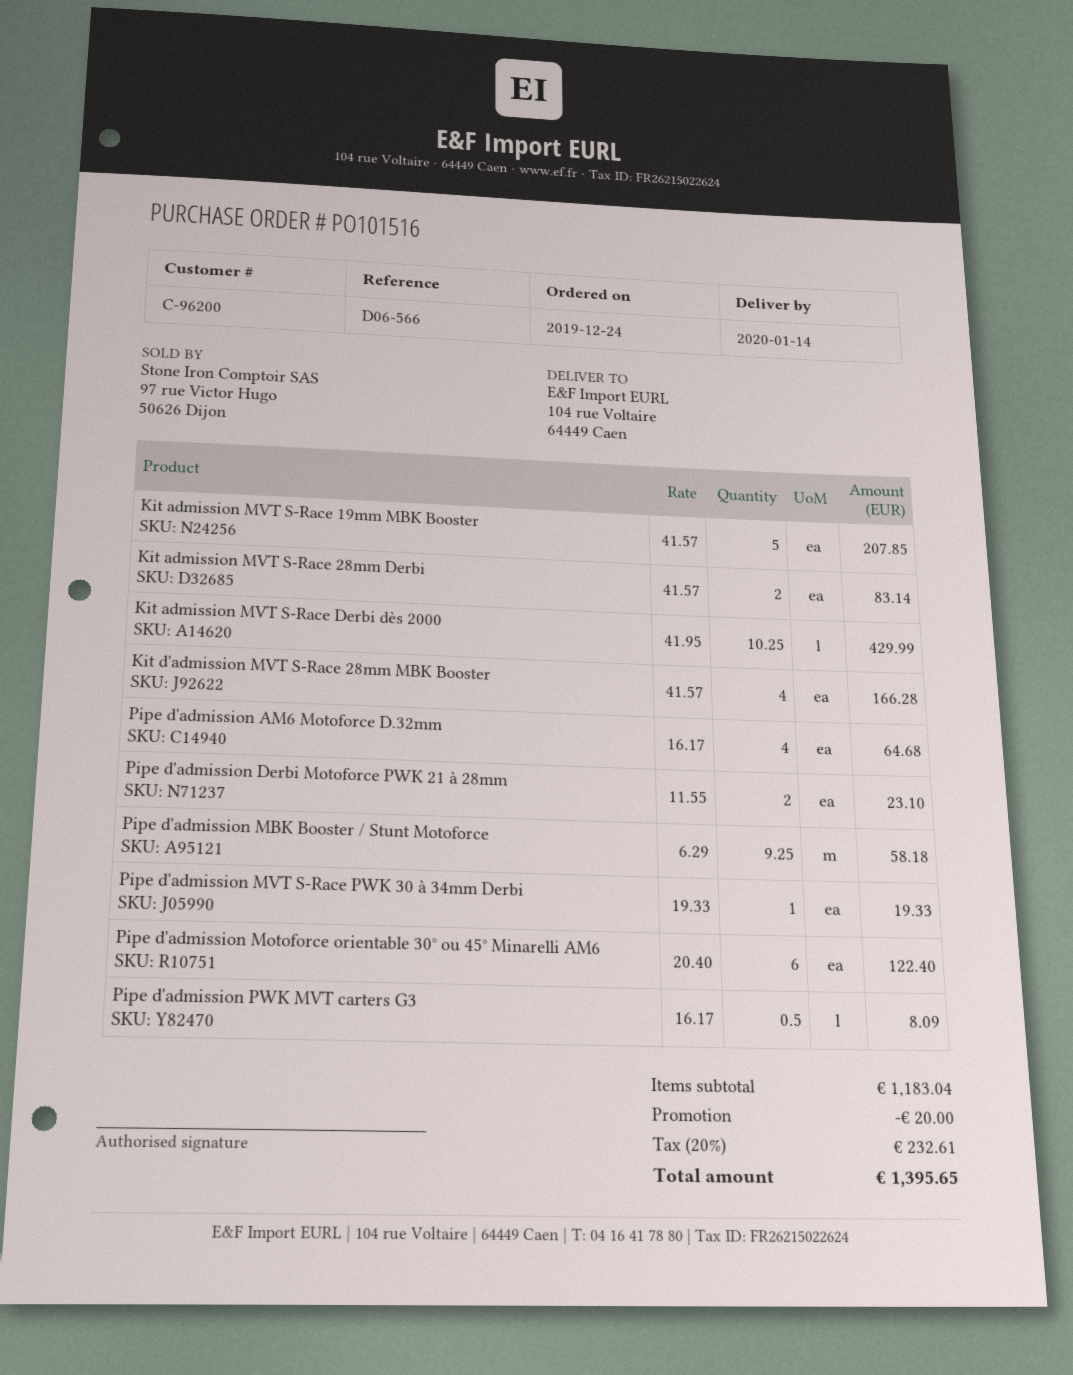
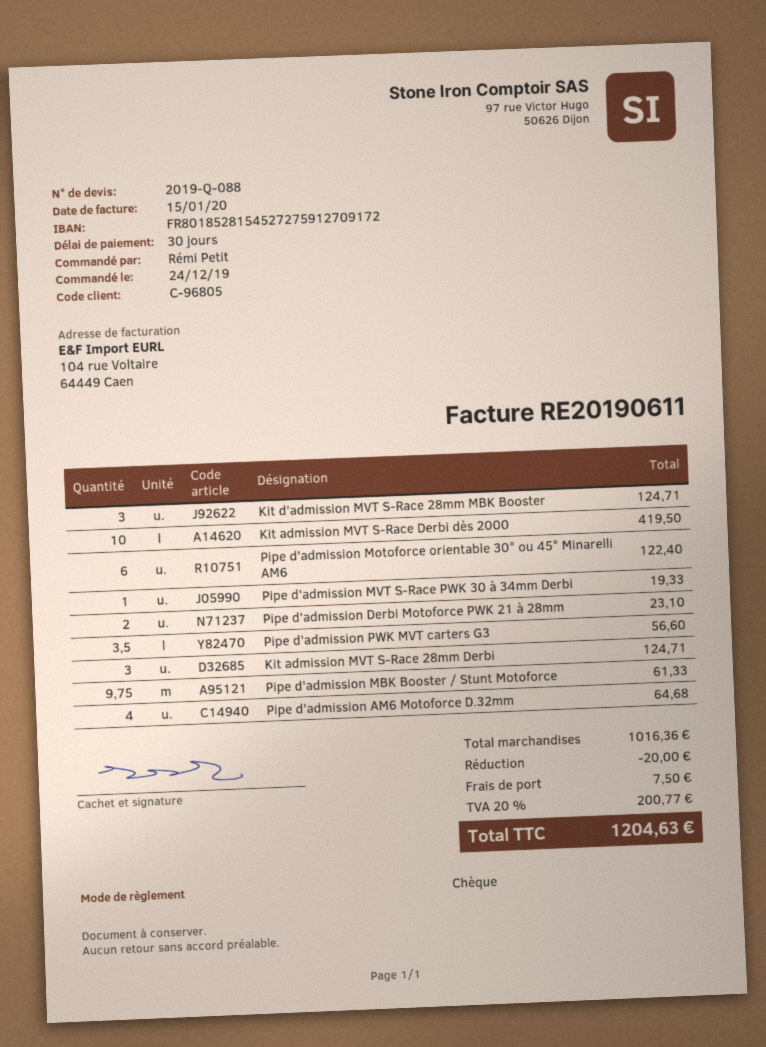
customer number: C-96200 -> C-96805
Kit admission MVT S-Race 19mm MBK Booster: 5 for 207.85 -> none
Kit admission MVT S-Race 28mm Derbi: 2 for 83.14 -> 3 for 124.71
Kit admission MVT S-Race Derbi dès 2000: 10.25 for 429.99 -> 10 for 419.50
Kit d'admission MVT S-Race 28mm MBK Booster: 4 for 166.28 -> 3 for 124.71
Pipe d'admission MBK Booster / Stunt Motoforce: 9.25 for 58.18 -> 9.75 for 61.33
Pipe d'admission PWK MVT carters G3: 0.5 for 8.09 -> 3.5 for 56.60
subtotal: 1183.04 -> 1016.36
shipping: none -> 7.50
tax: 20% = 232.61 -> 20% = 200.77
total: 1395.65 -> 1204.63

